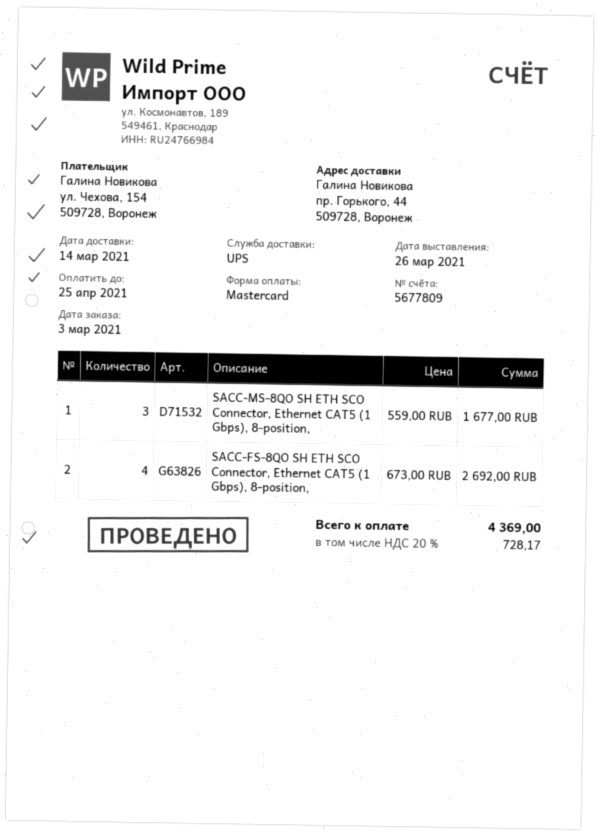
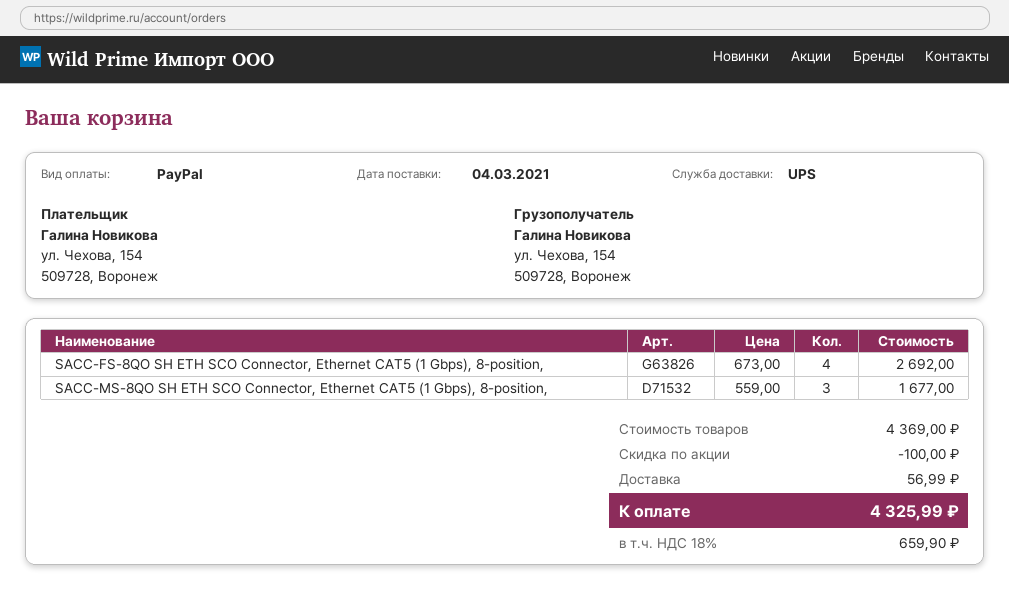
delivery date: 2021-03-14 -> 2021-03-04
payment method: Mastercard -> PayPal
ship to: пр. Горького, 44, 509728, Воронеж -> ул. Чехова, 154, 509728, Воронеж
discount: none -> 100.00
shipping: none -> 56.99
tax: 20% = 728.17 -> 18% = 659.90
total: 4369.00 -> 4325.99

